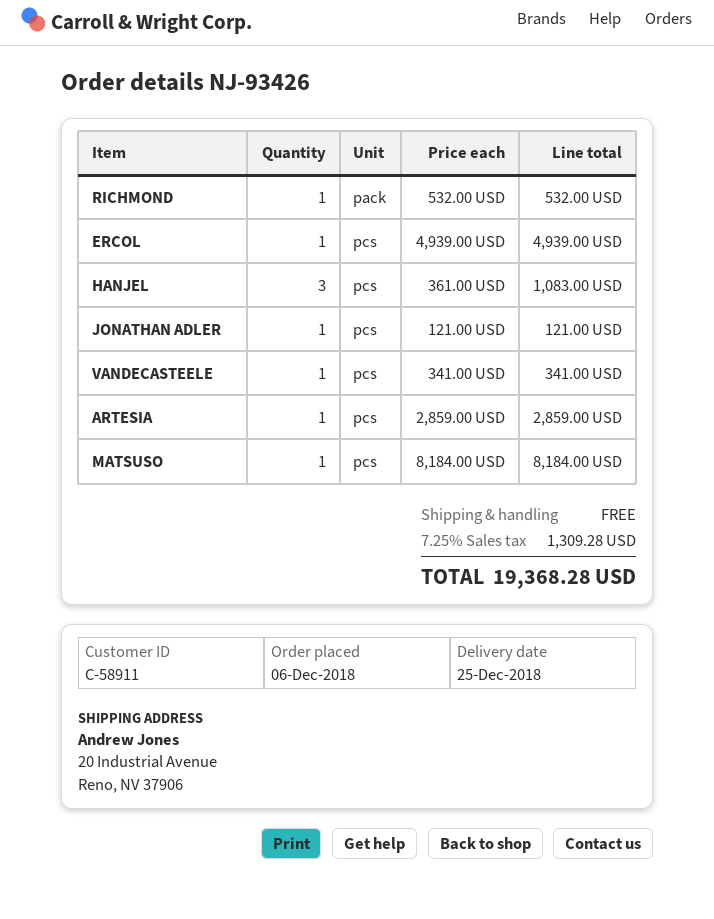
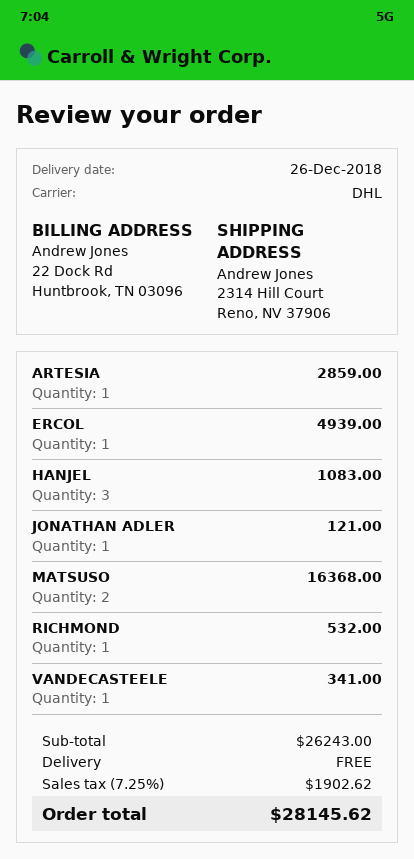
delivery date: 2018-12-25 -> 2018-12-26
ship to: 20 Industrial Avenue, Reno, NV 37906 -> 2314 Hill Court, Reno, NV 37906
MATSUSO: 1 for 8184.00 -> 2 for 16368.00
tax: 7.25% = 1309.28 -> 7.25% = 1902.62
total: 19368.28 -> 28145.62

